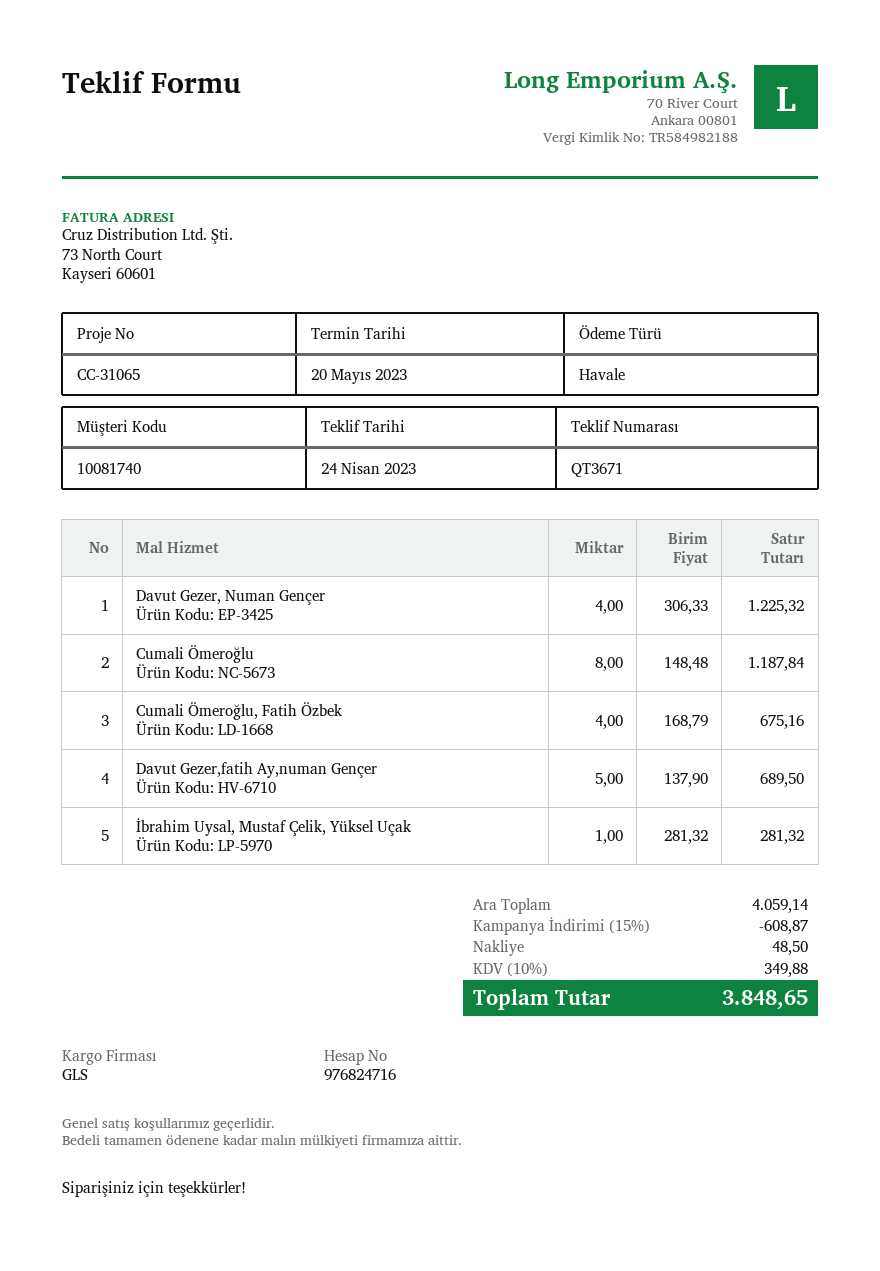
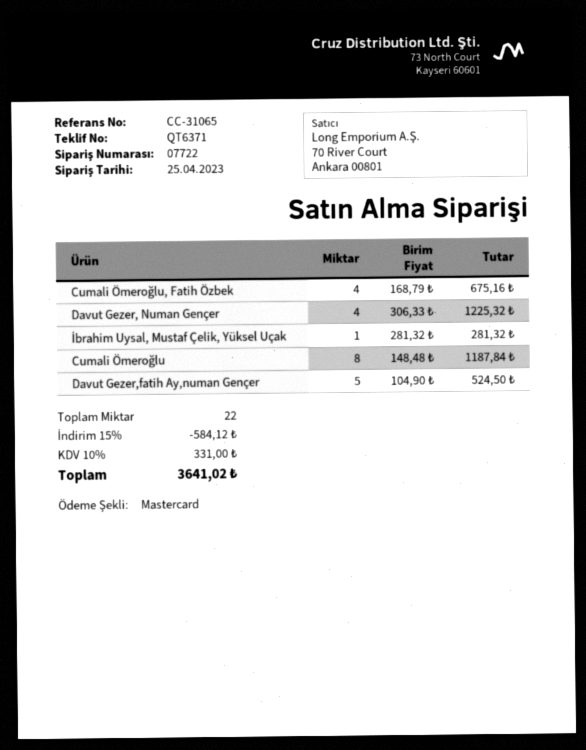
quote number: QT3671 -> QT6371
payment method: bank transfer -> Mastercard
Davut Gezer,fatih Ay,numan Gençer: 5 x 137.90 = 689.50 -> 5 x 104.90 = 524.50
discount: 15% = 608.87 -> 15% = 584.12
shipping: 48.50 -> none
tax: 10% = 349.88 -> 10% = 331.00
total: 3848.65 -> 3641.02

